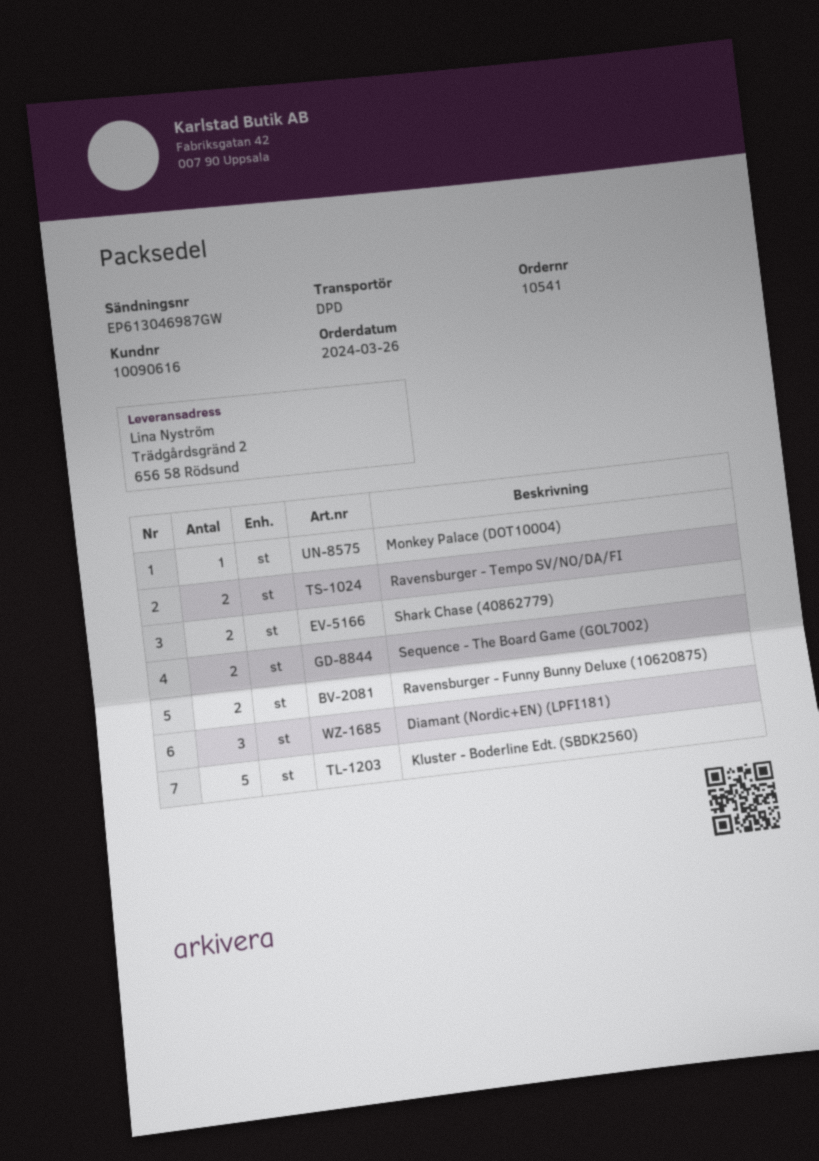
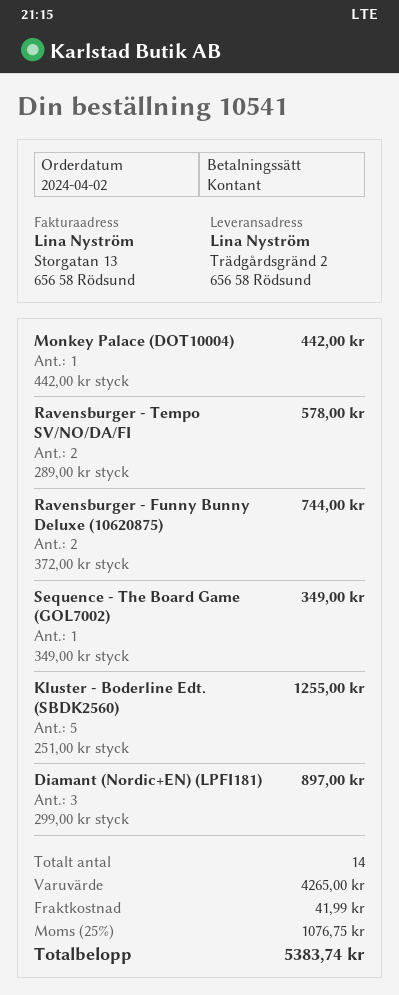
order date: 2024-03-26 -> 2024-04-02
Shark Chase (40862779): 2 -> none
Sequence - The Board Game (GOL7002): 2 -> 1

